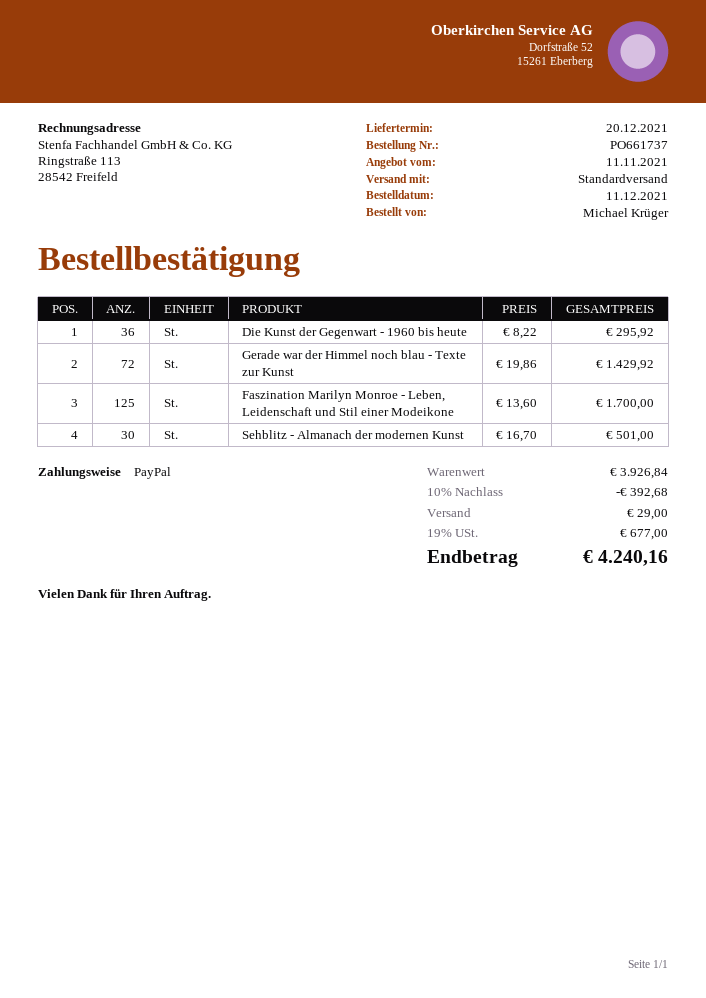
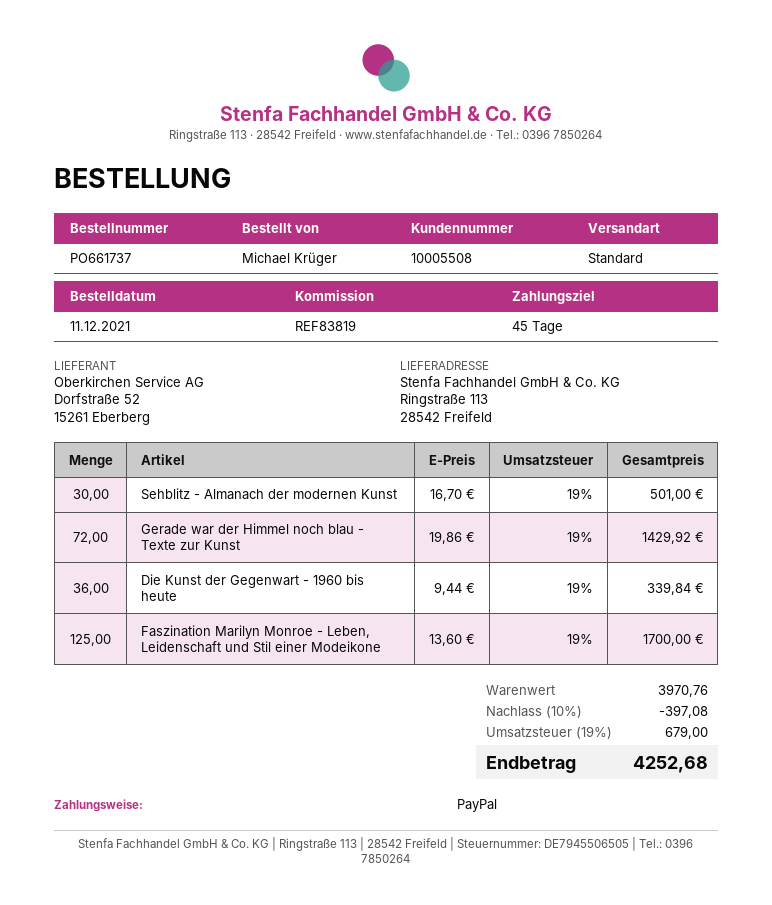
Die Kunst der Gegenwart - 1960 bis heute: 36 x 8.22 = 295.92 -> 36 x 9.44 = 339.84
subtotal: 3926.84 -> 3970.76
discount: 10% = 392.68 -> 10% = 397.08
shipping: 29.00 -> none
tax: 19% = 677.00 -> 19% = 679.00
total: 4240.16 -> 4252.68

